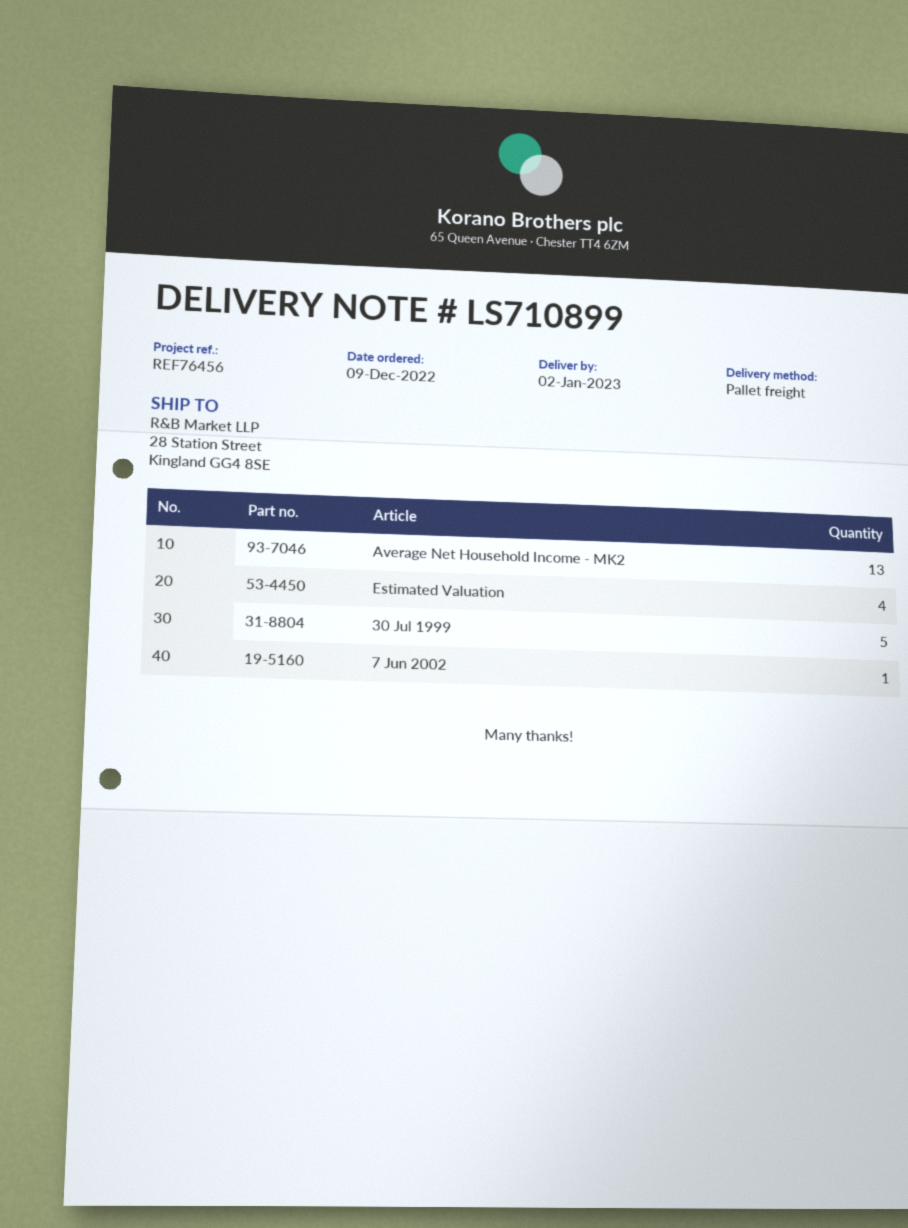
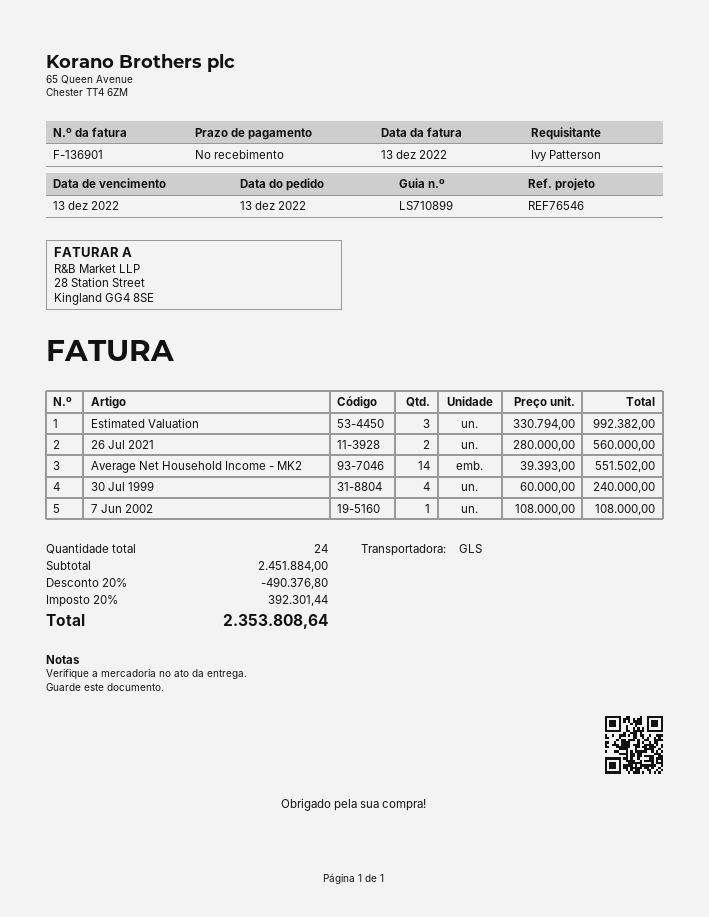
order date: 2022-12-09 -> 2022-12-13
reference: REF76456 -> REF76546
shipping method: pallet freight -> GLS
Average Net Household Income - MK2: 13 -> 14
Estimated Valuation: 4 -> 3
30 Jul 1999: 5 -> 4
26 Jul 2021: none -> 2

